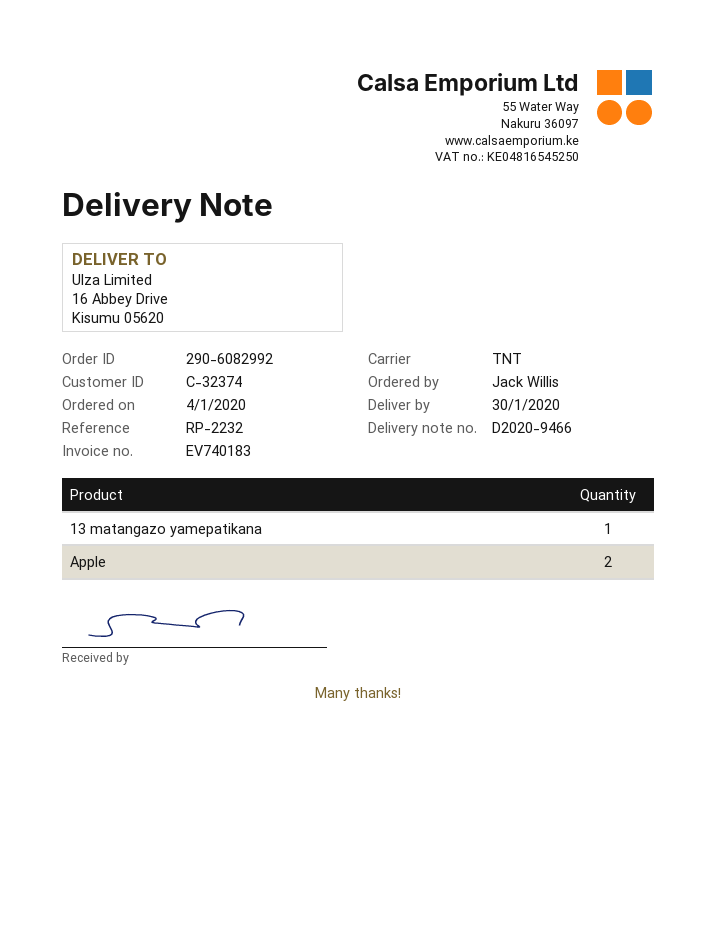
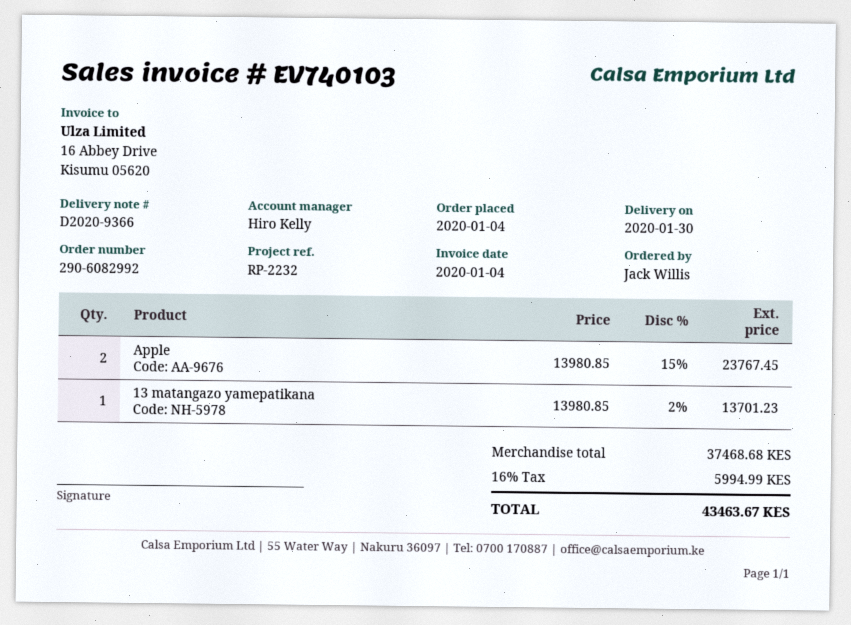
delivery note number: D2020-9466 -> D2020-9366
invoice number: EV740183 -> EV740103

